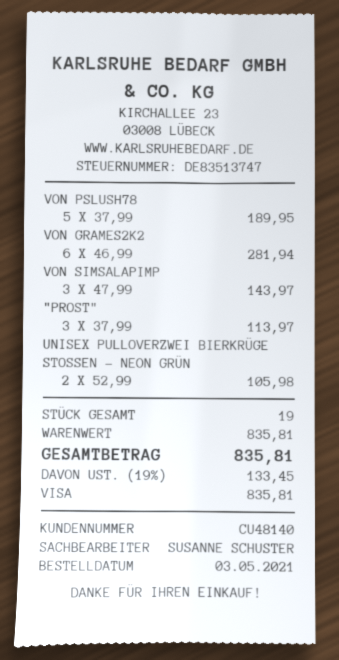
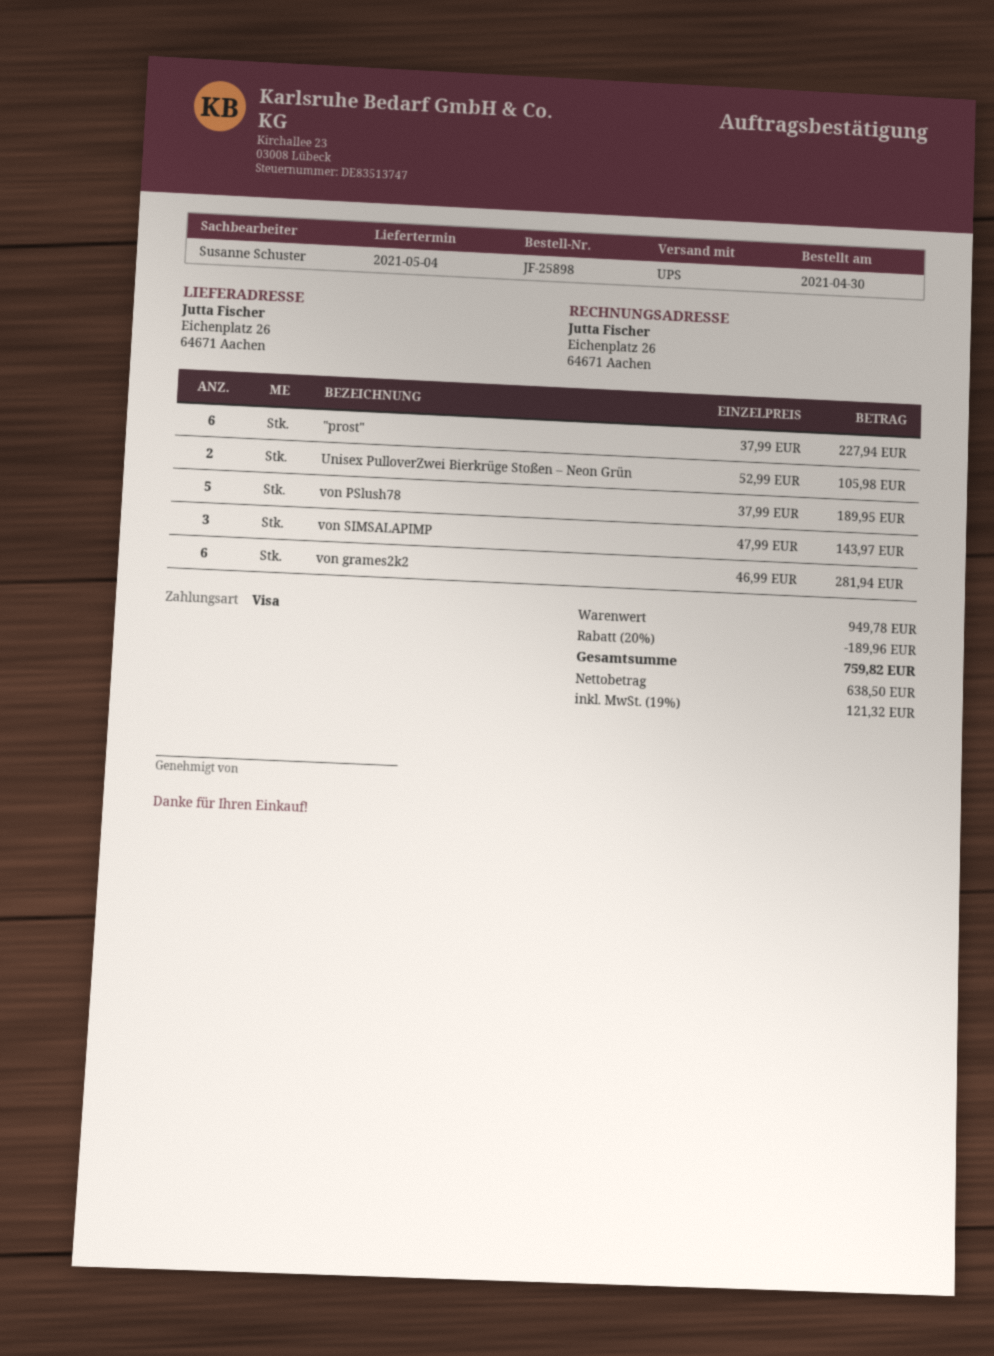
order date: 2021-05-03 -> 2021-04-30
"PROST": 3 x 37.99 = 113.97 -> 6 x 37.99 = 227.94
subtotal: 835.81 -> 949.78
discount: none -> 20% = 189.96
tax: 19% = 133.45 -> 19% = 121.32
total: 835.81 -> 759.82

